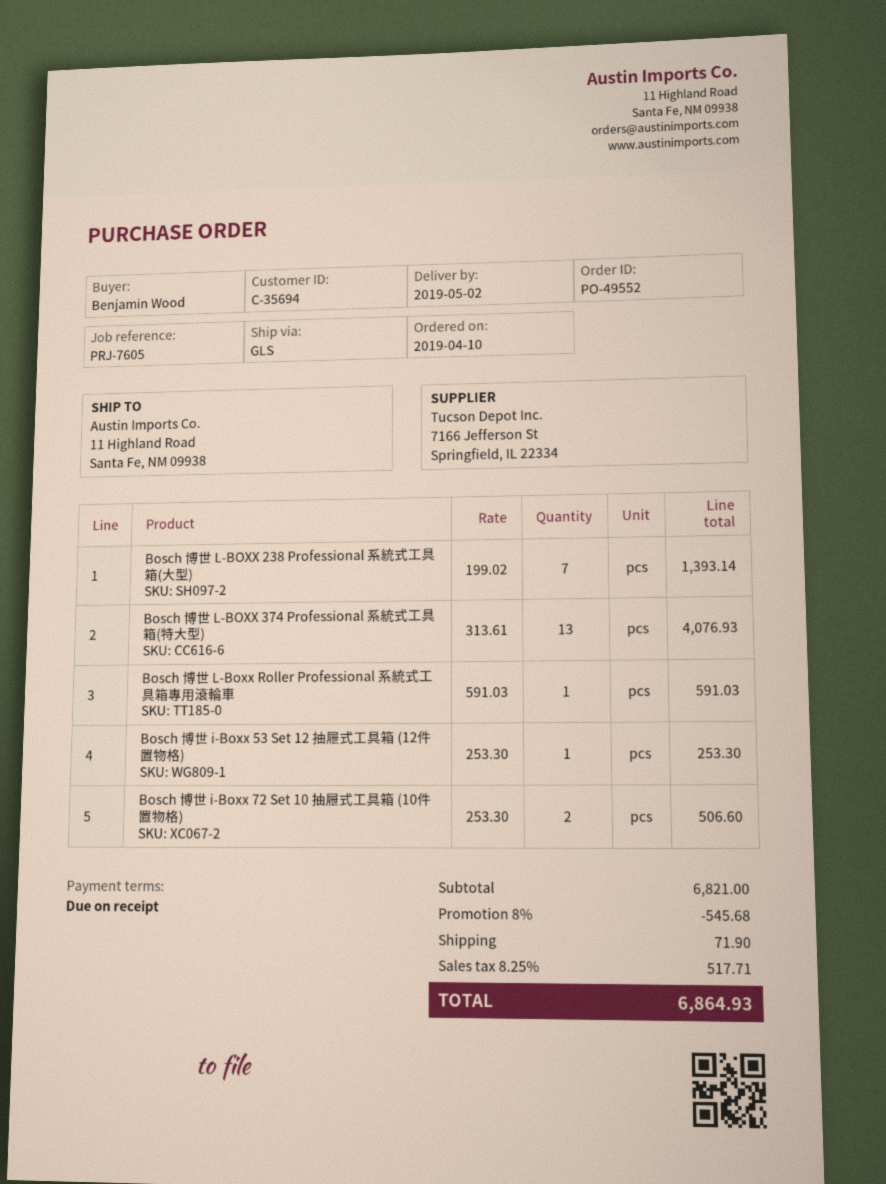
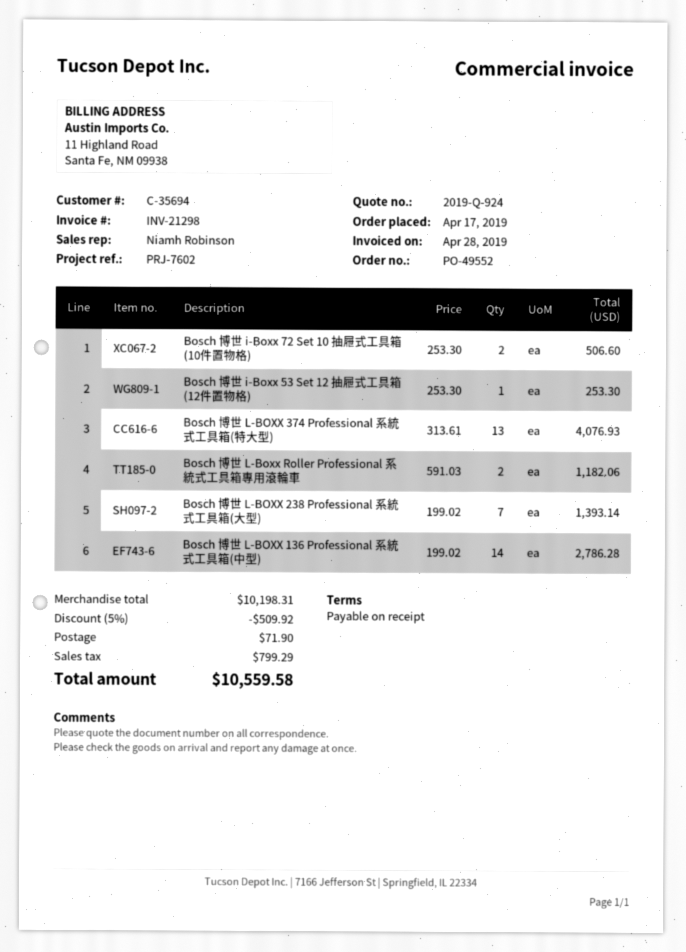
order date: 2019-04-10 -> 2019-04-17
reference: PRJ-7605 -> PRJ-7602
Bosch 博世 L-Boxx Roller Professional 系統式工具箱專用滾輪車: 1 x 591.03 = 591.03 -> 2 x 591.03 = 1182.06
Bosch 博世 L-BOXX 136 Professional 系統式工具箱(中型): none -> 14 x 199.02 = 2786.28
subtotal: 6821.00 -> 10198.31
discount: 8% = 545.68 -> 5% = 509.92
tax: 517.71 -> 799.29
total: 6864.93 -> 10559.58

